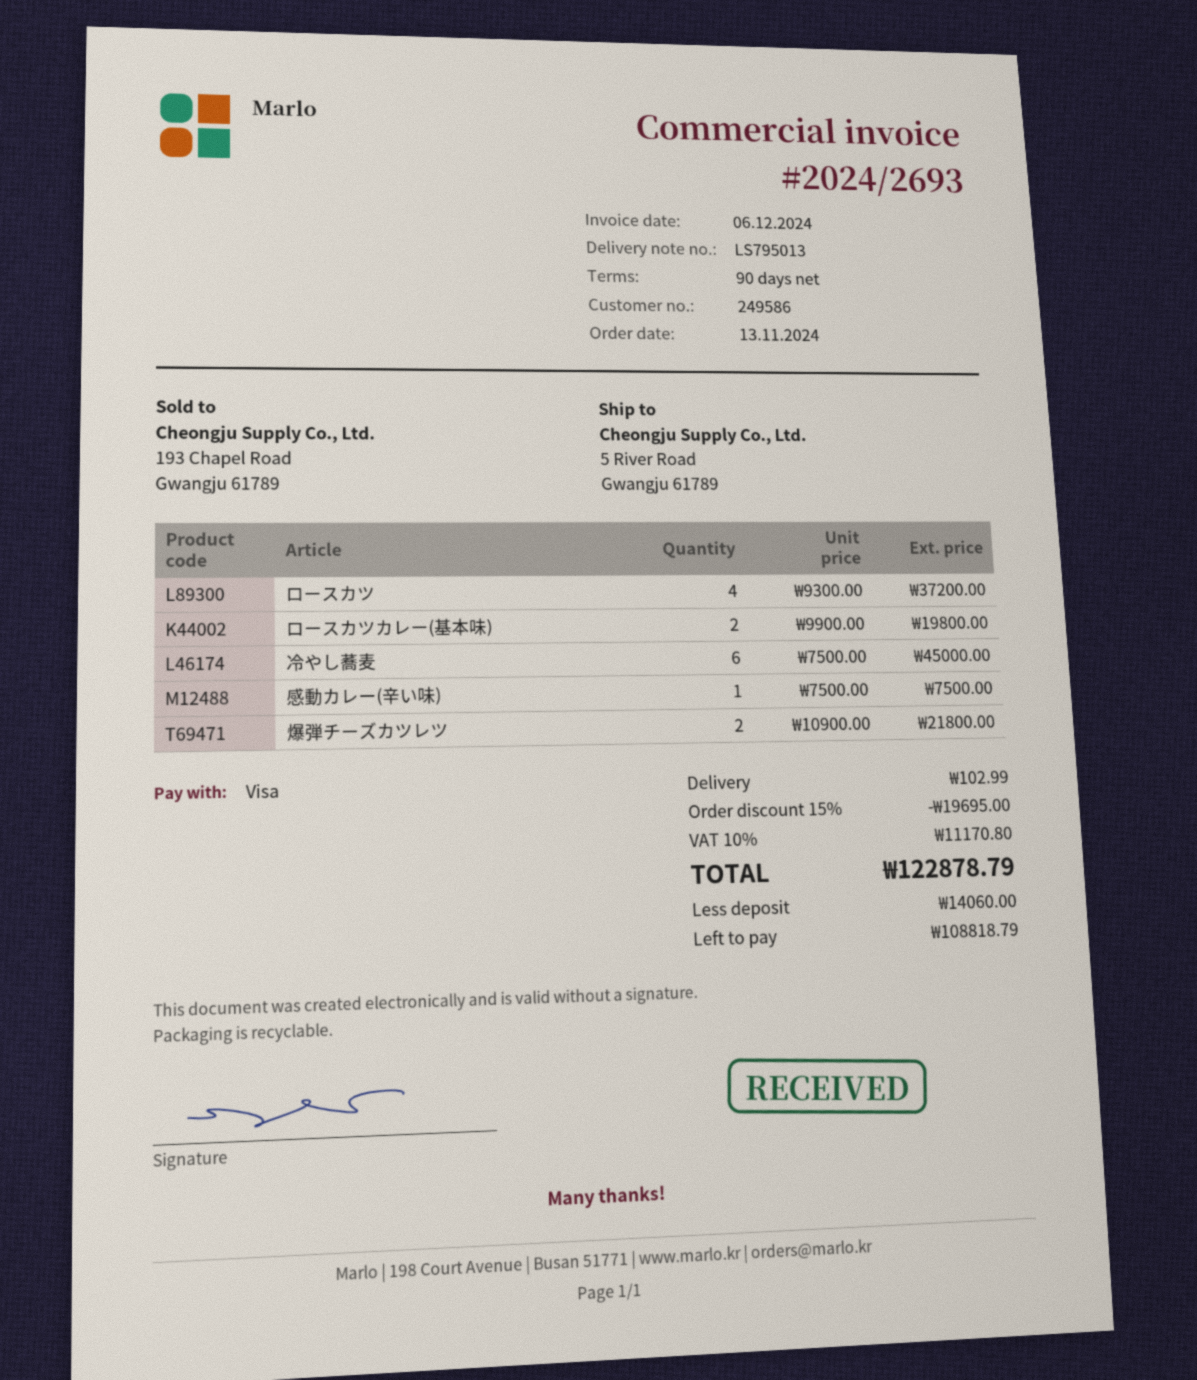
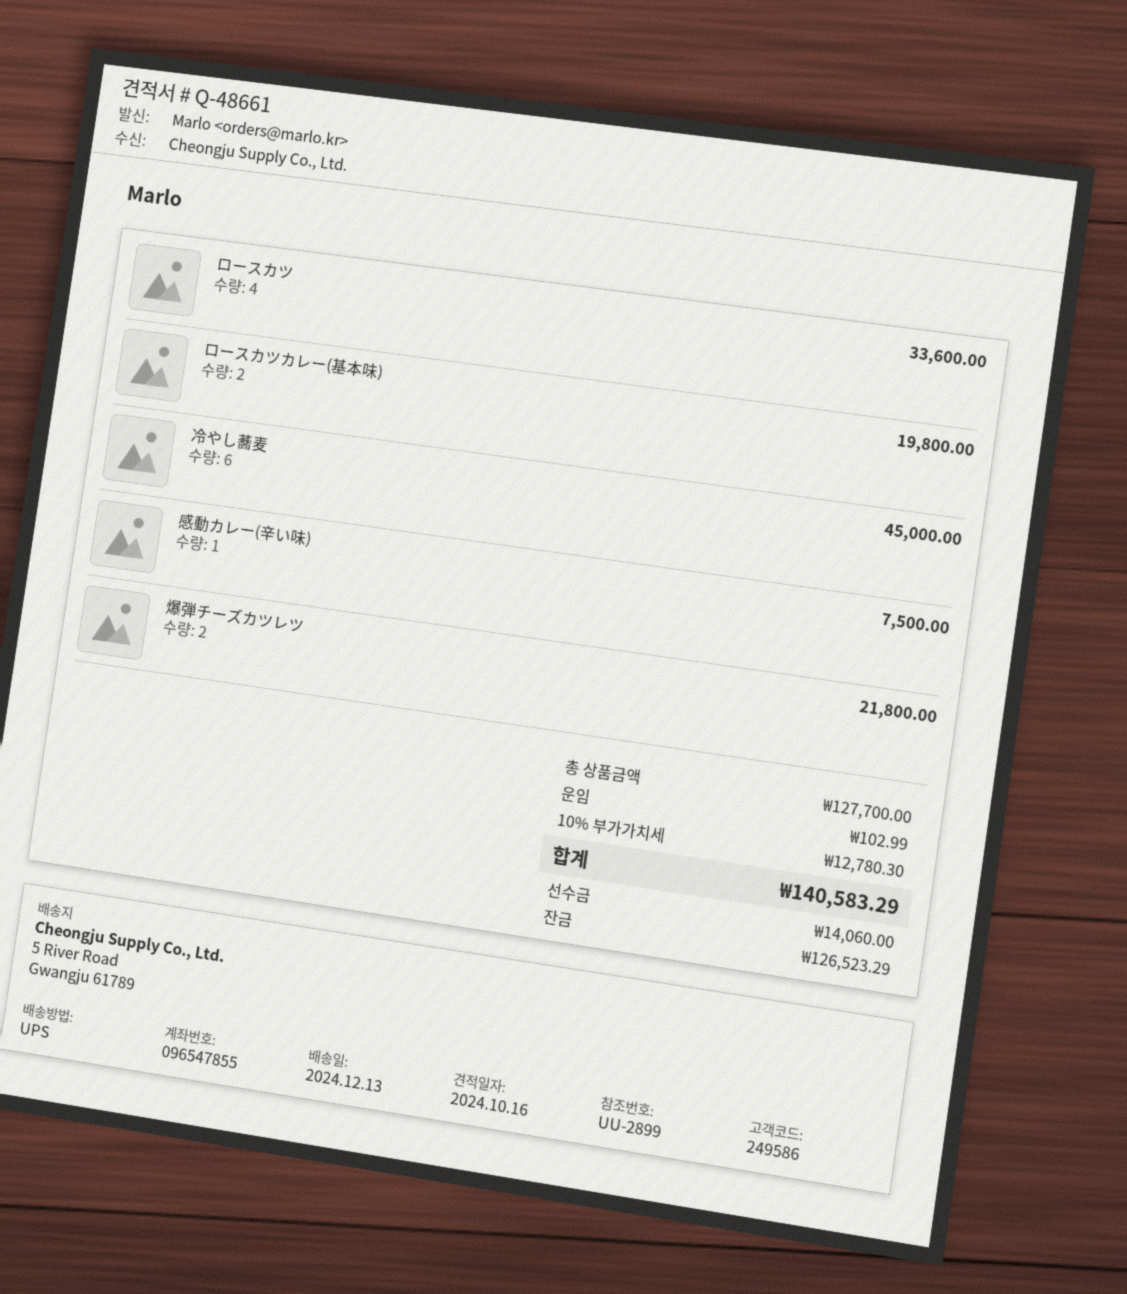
ロースカツ: 4 for 37200.00 -> 4 for 33600.00
discount: 15% = 19695.00 -> none
tax: 10% = 11170.80 -> 10% = 12780.30
total: 122878.79 -> 140583.29
balance: 108818.79 -> 126523.29

